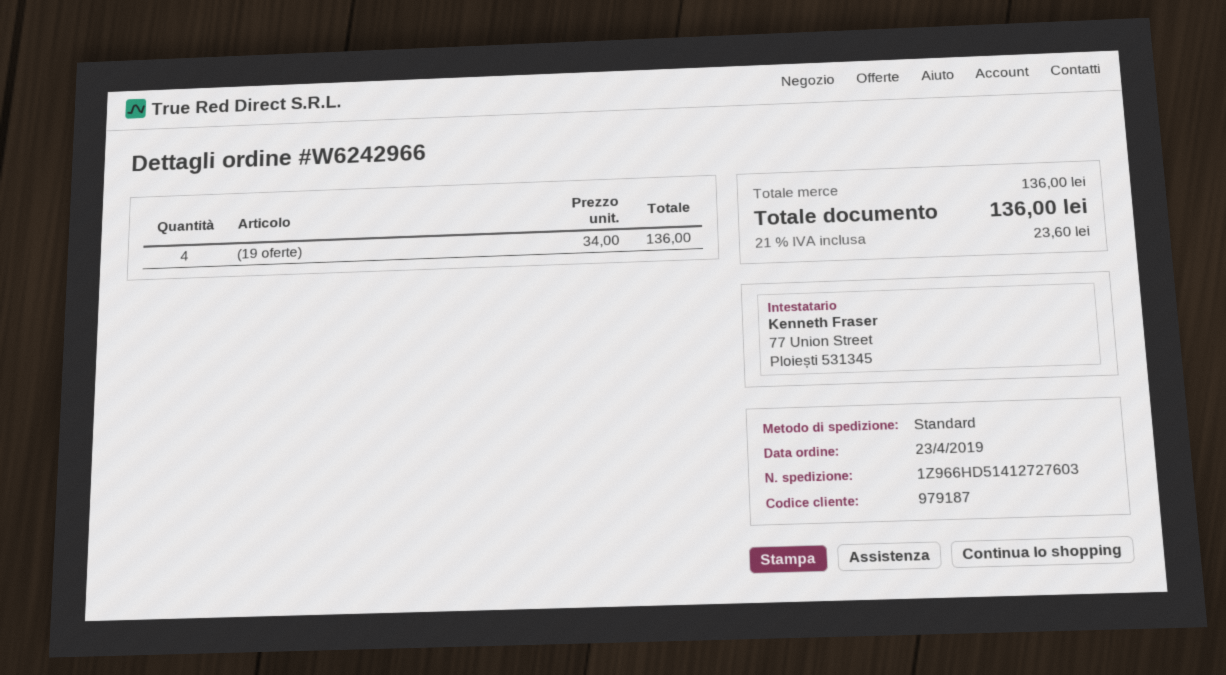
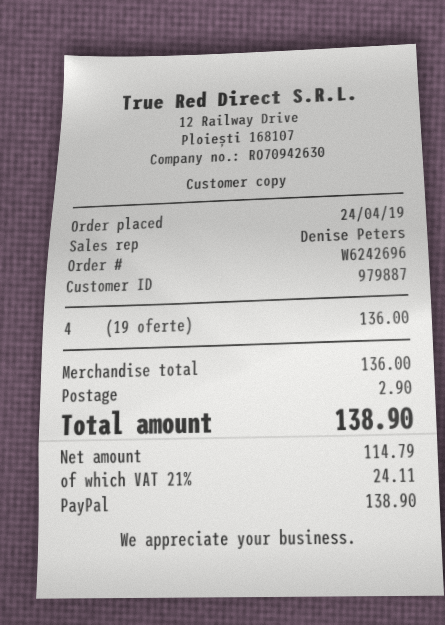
order number: W6242966 -> W6242696
order date: 2019-04-23 -> 2019-04-24
customer number: 979187 -> 979887
shipping: none -> 2.90
tax: 21% = 23.60 -> 21% = 24.11
total: 136.00 -> 138.90

